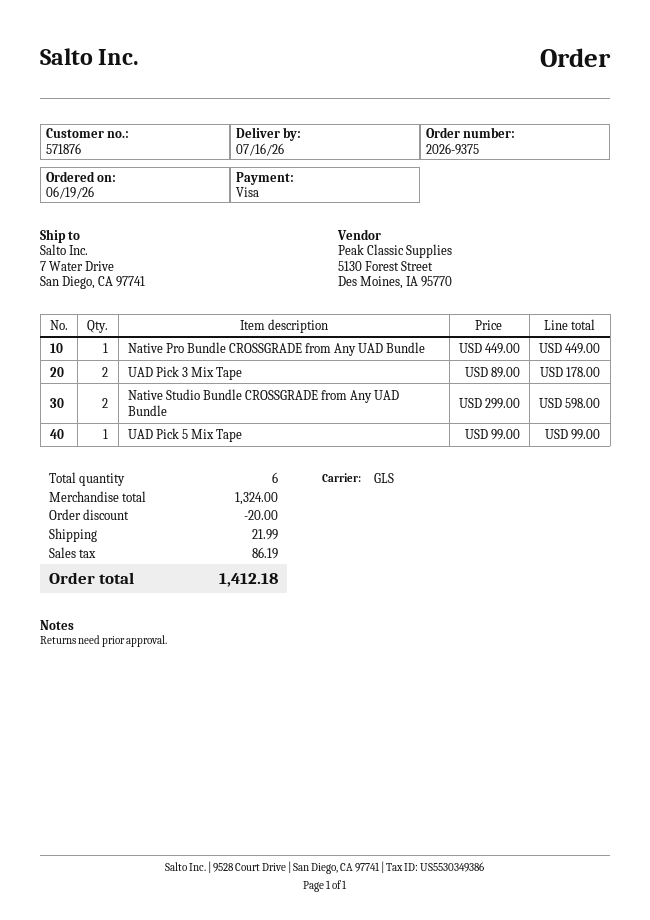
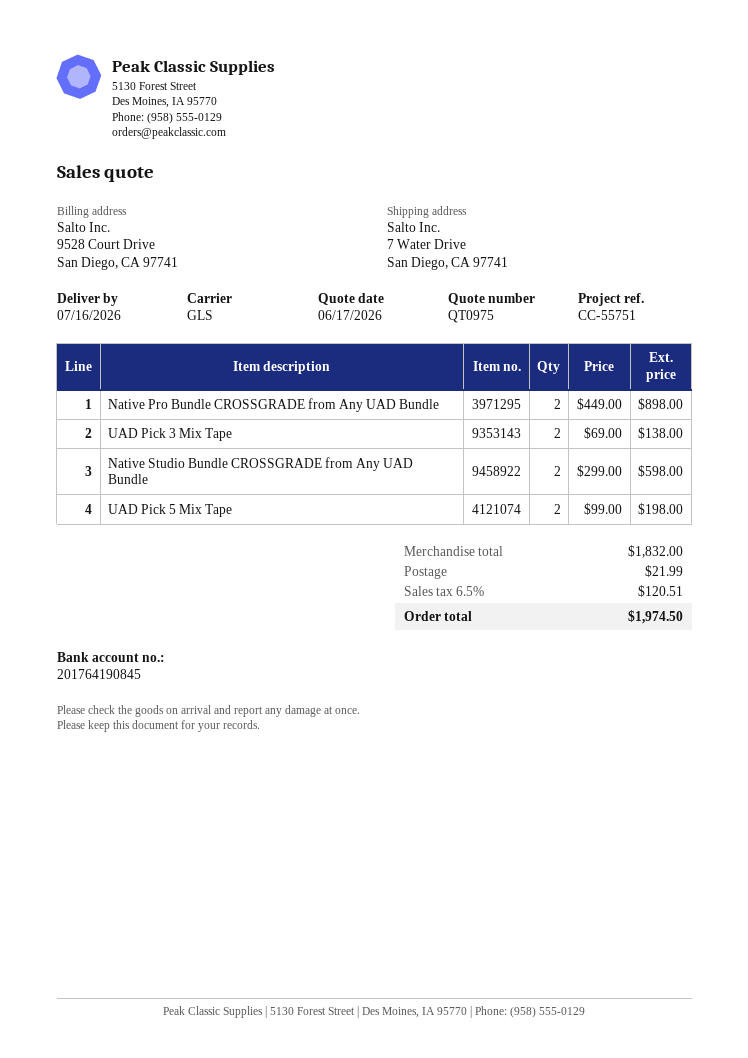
Native Pro Bundle CROSSGRADE from Any UAD Bundle: 1 x 449.00 = 449.00 -> 2 x 449.00 = 898.00
UAD Pick 3 Mix Tape: 2 x 89.00 = 178.00 -> 2 x 69.00 = 138.00
UAD Pick 5 Mix Tape: 1 x 99.00 = 99.00 -> 2 x 99.00 = 198.00
subtotal: 1324.00 -> 1832.00
discount: 20.00 -> none
tax: 86.19 -> 120.51
total: 1412.18 -> 1974.50

